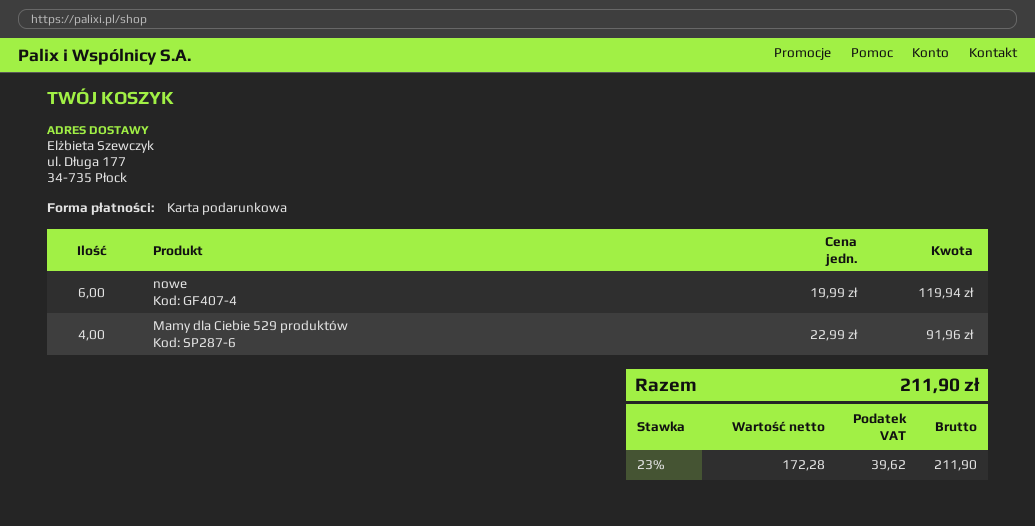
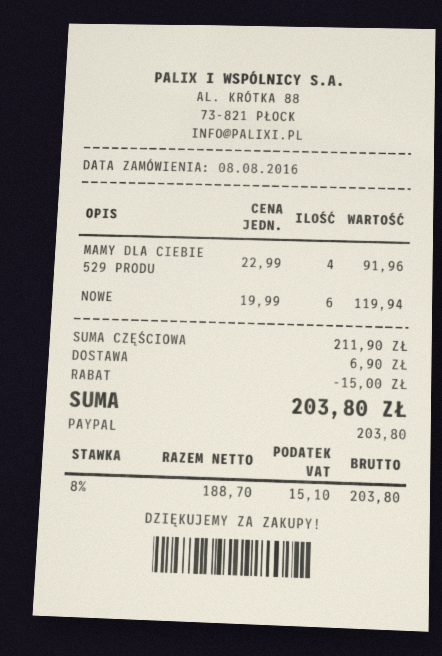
payment method: gift card -> PayPal
discount: none -> 15.00
shipping: none -> 6.90
net: 172.28 -> 188.70
tax: 23% = 39.62 -> 8% = 15.10
total: 211.90 -> 203.80

